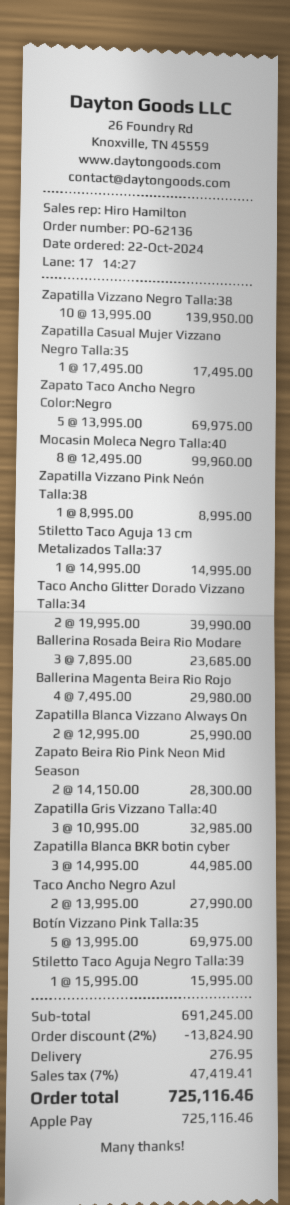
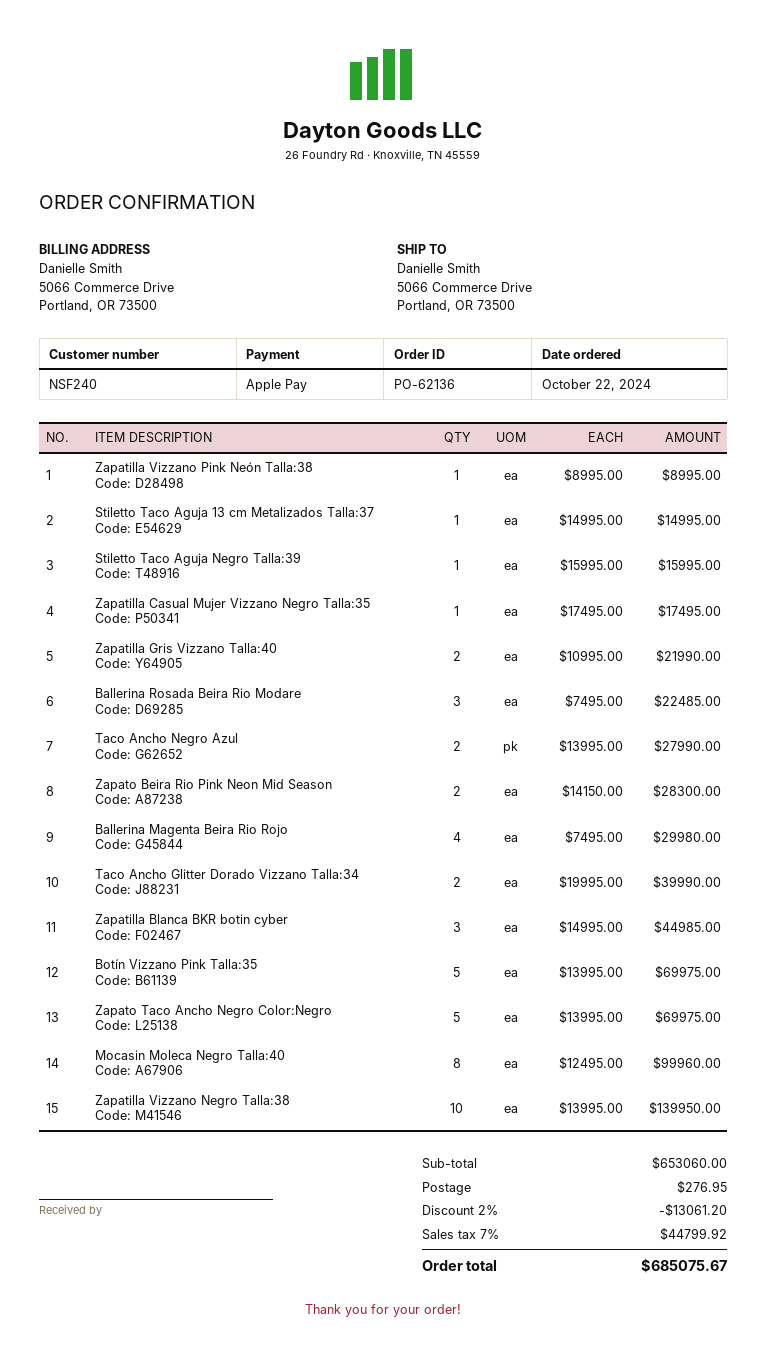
Ballerina Rosada Beira Rio Modare: 3 x 7895.00 = 23685.00 -> 3 x 7495.00 = 22485.00
Zapatilla Blanca Vizzano Always On: 2 x 12995.00 = 25990.00 -> none
Zapatilla Gris Vizzano Talla:40: 3 x 10995.00 = 32985.00 -> 2 x 10995.00 = 21990.00
subtotal: 691245.00 -> 653060.00
discount: 2% = 13824.90 -> 2% = 13061.20
tax: 7% = 47419.41 -> 7% = 44799.92
total: 725116.46 -> 685075.67

